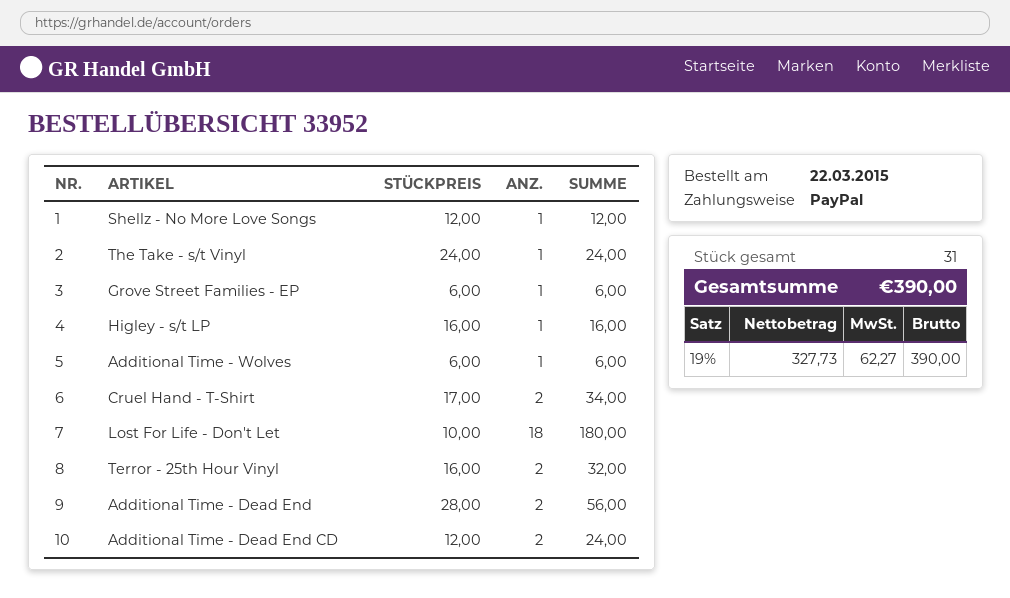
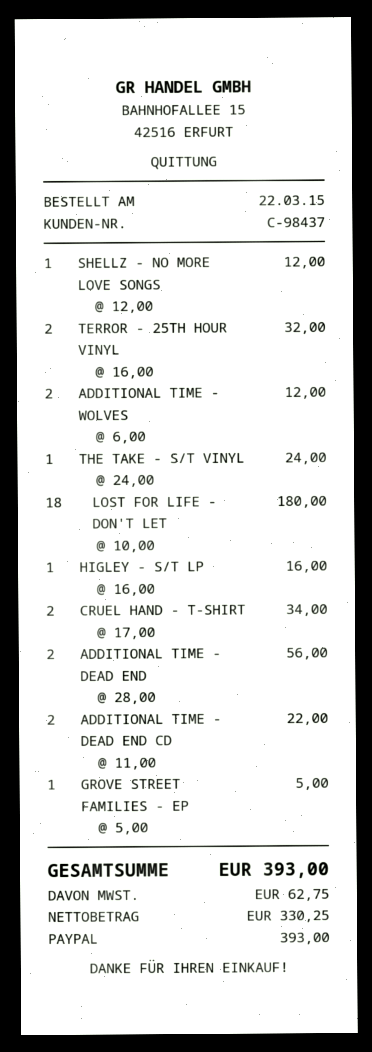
Grove Street Families - EP: 1 x 6.00 = 6.00 -> 1 x 5.00 = 5.00
Additional Time - Wolves: 1 x 6.00 = 6.00 -> 2 x 6.00 = 12.00
Additional Time - Dead End CD: 2 x 12.00 = 24.00 -> 2 x 11.00 = 22.00
net: 327.73 -> 330.25
tax: 62.27 -> 62.75
total: 390.00 -> 393.00

